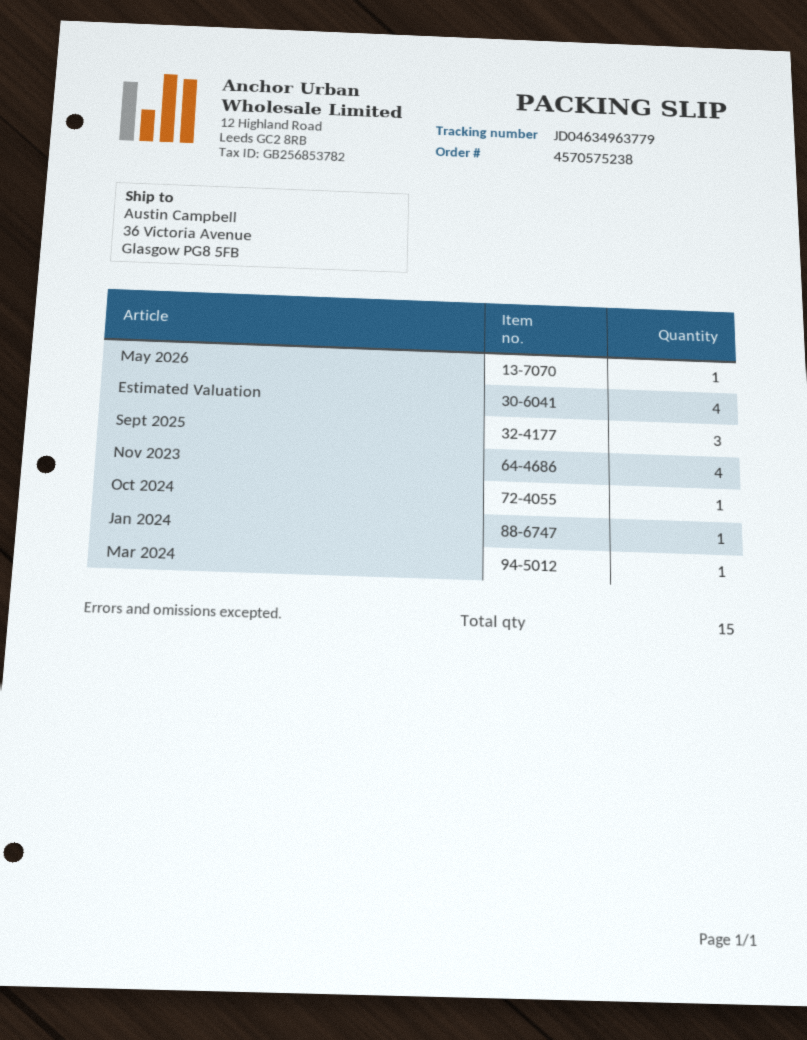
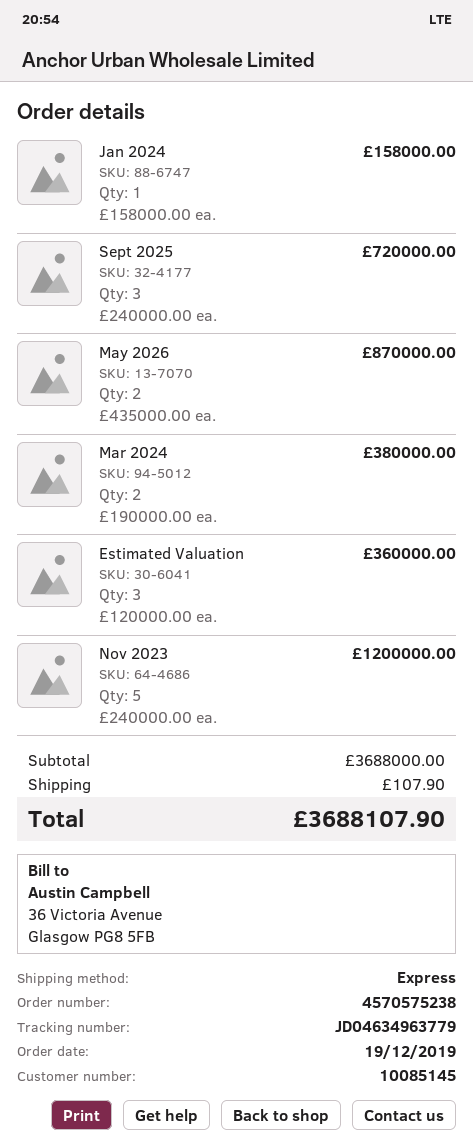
May 2026: 1 -> 2
Estimated Valuation: 4 -> 3
Nov 2023: 4 -> 5
Oct 2024: 1 -> none
Mar 2024: 1 -> 2

